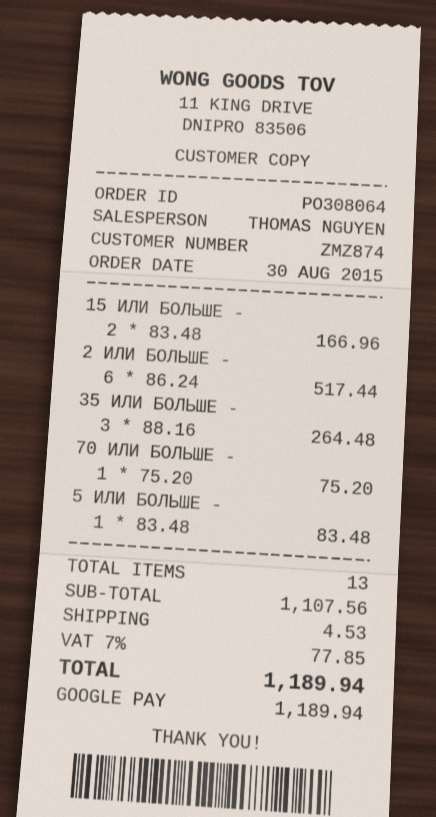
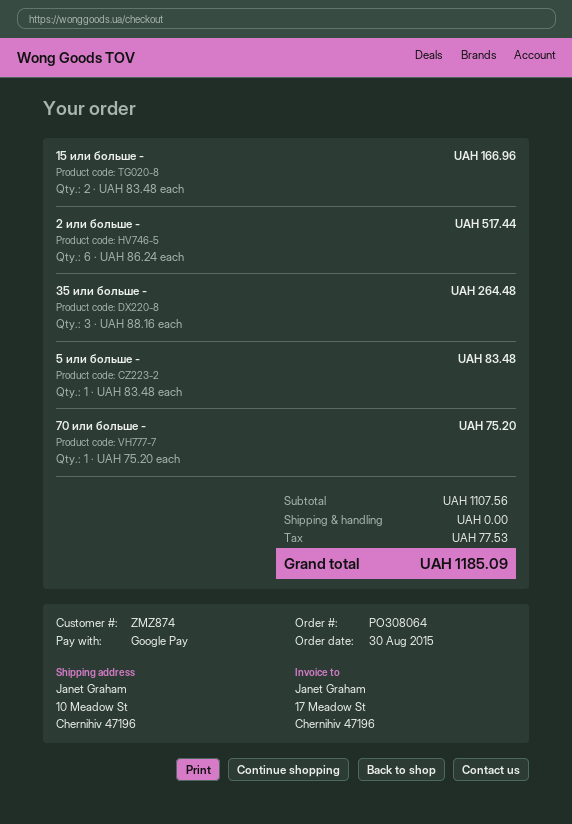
shipping: 4.53 -> 0.00
tax: 77.85 -> 77.53
total: 1189.94 -> 1185.09

